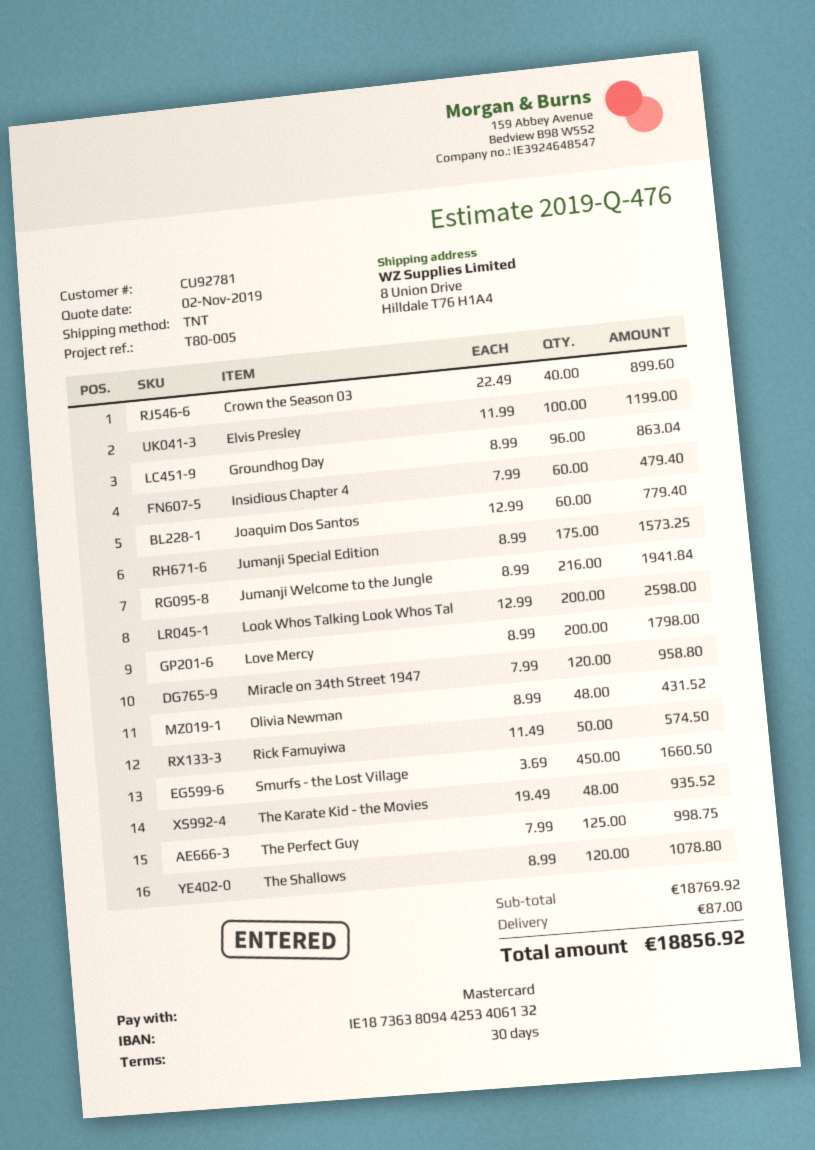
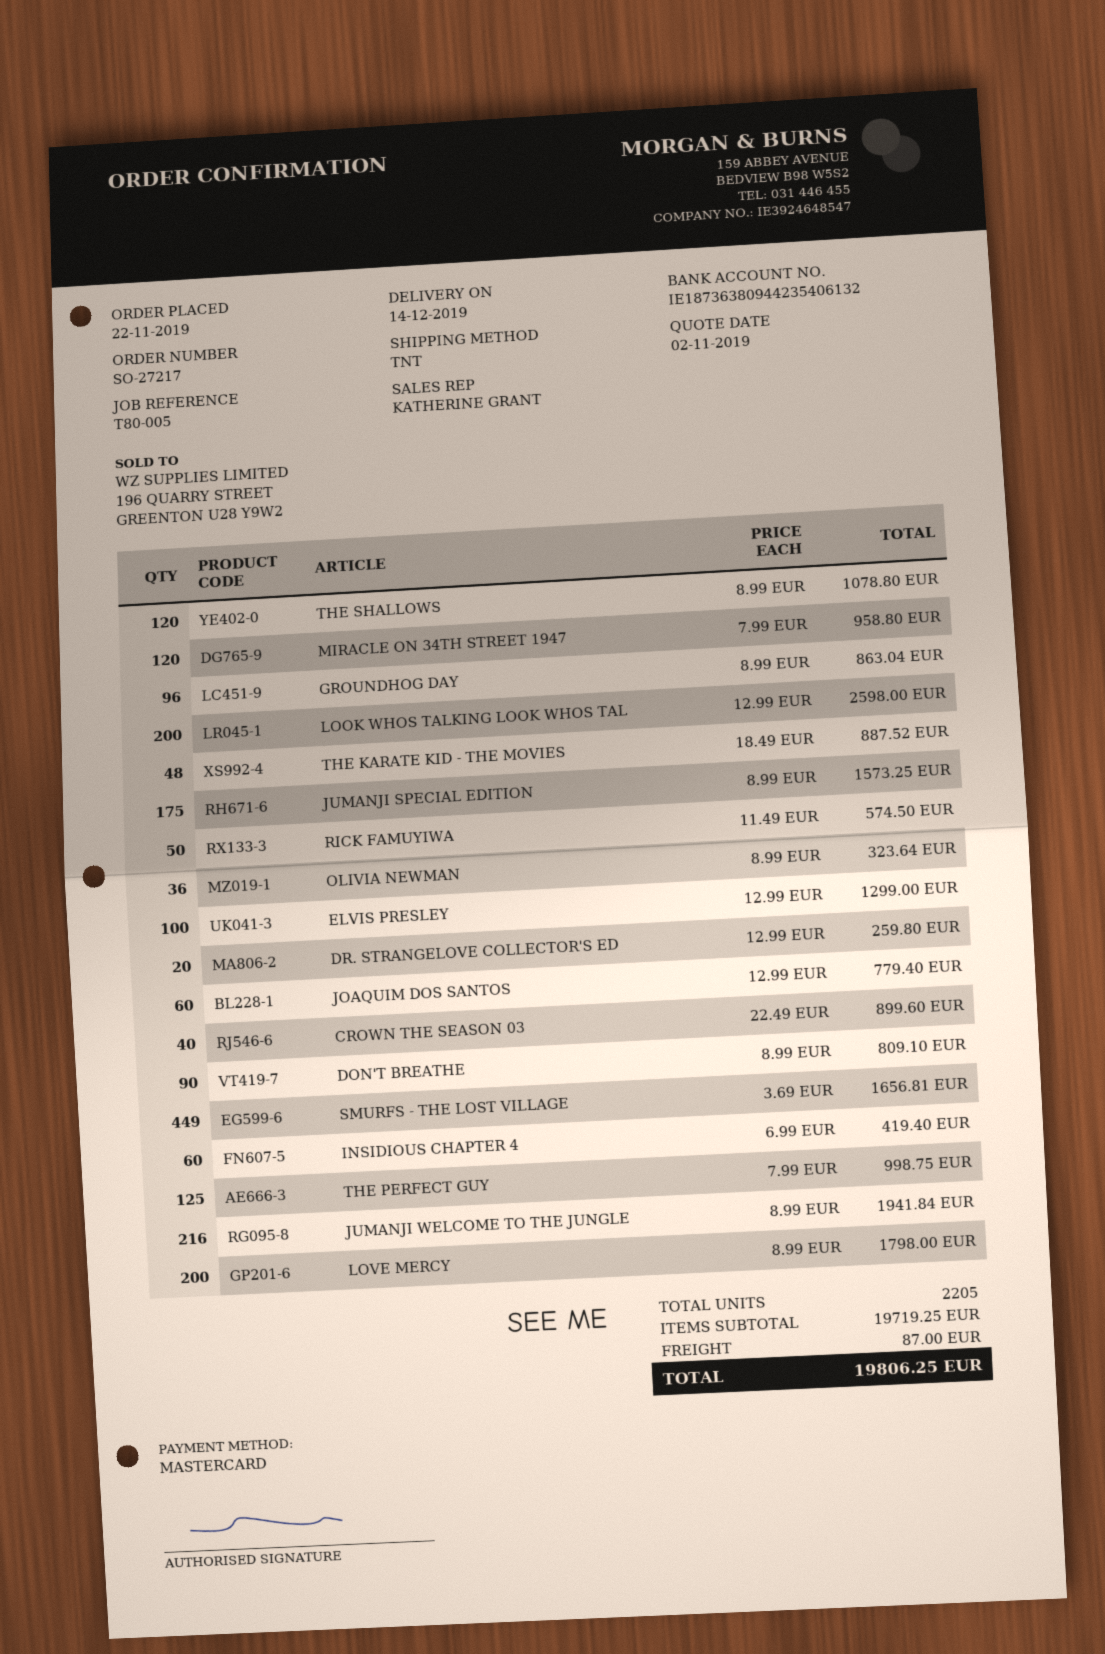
bank account: IE18736380944253406132 -> IE18736380944235406132
Elvis Presley: 100 x 11.99 = 1199.00 -> 100 x 12.99 = 1299.00
Insidious Chapter 4: 60 x 7.99 = 479.40 -> 60 x 6.99 = 419.40
Olivia Newman: 48 x 8.99 = 431.52 -> 36 x 8.99 = 323.64
Smurfs - the Lost Village: 450 x 3.69 = 1660.50 -> 449 x 3.69 = 1656.81
The Karate Kid - the Movies: 48 x 19.49 = 935.52 -> 48 x 18.49 = 887.52
DR. STRANGELOVE COLLECTOR'S ED: none -> 20 x 12.99 = 259.80
DON'T BREATHE: none -> 90 x 8.99 = 809.10
subtotal: 18769.92 -> 19719.25
total: 18856.92 -> 19806.25

